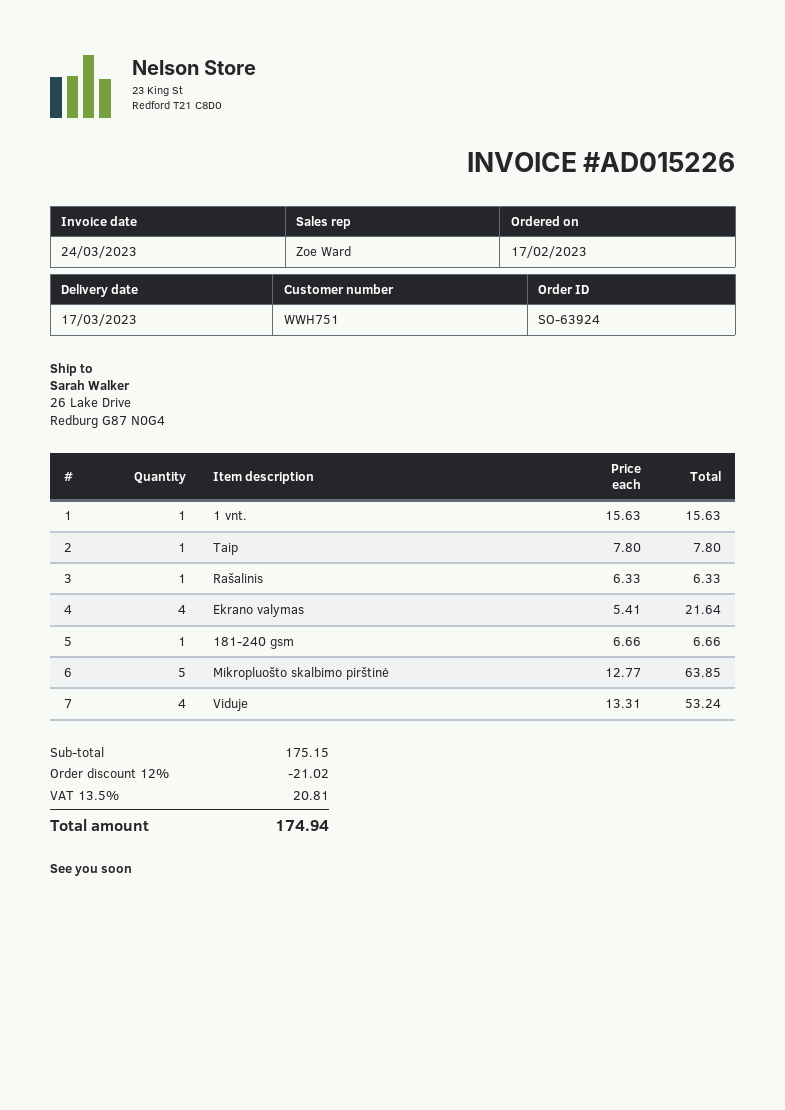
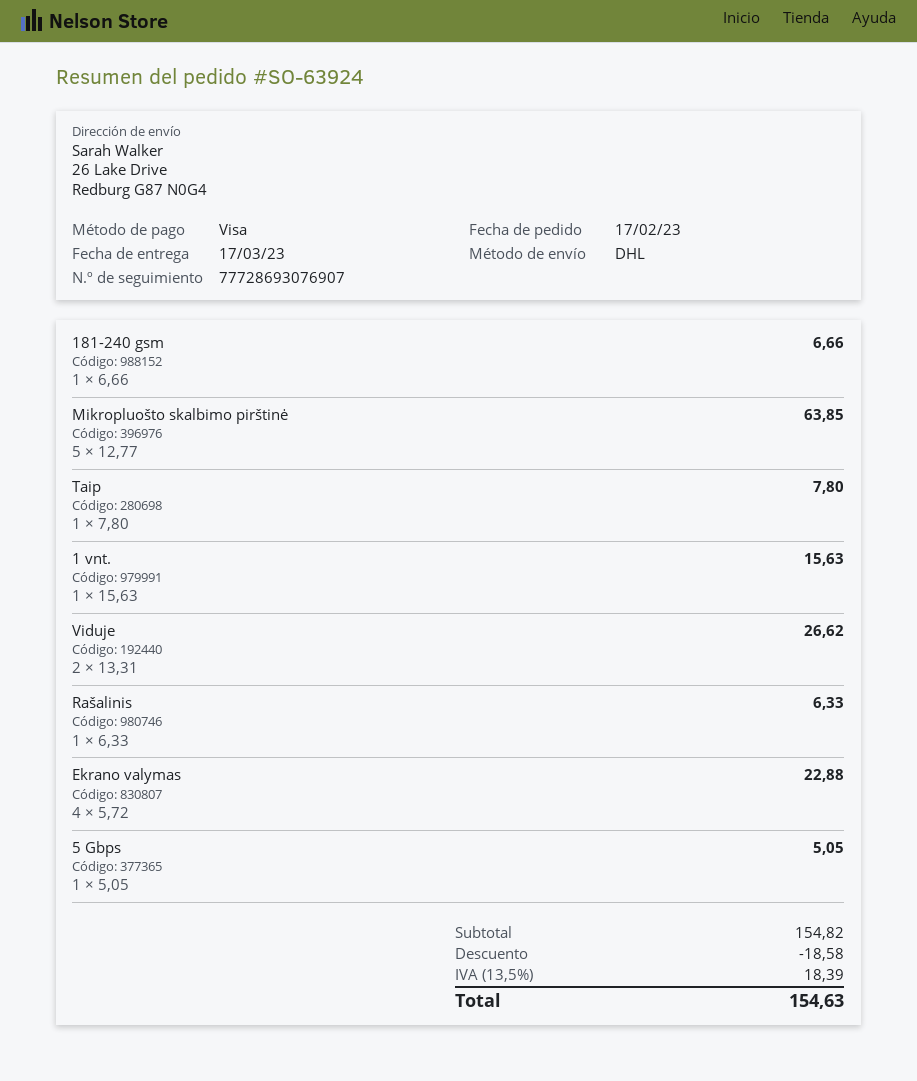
Ekrano valymas: 4 x 5.41 = 21.64 -> 4 x 5.72 = 22.88
Viduje: 4 x 13.31 = 53.24 -> 2 x 13.31 = 26.62
5 Gbps: none -> 1 x 5.05 = 5.05
subtotal: 175.15 -> 154.82
discount: 21.02 -> 18.58
tax: 13.5% = 20.81 -> 13.5% = 18.39
total: 174.94 -> 154.63

